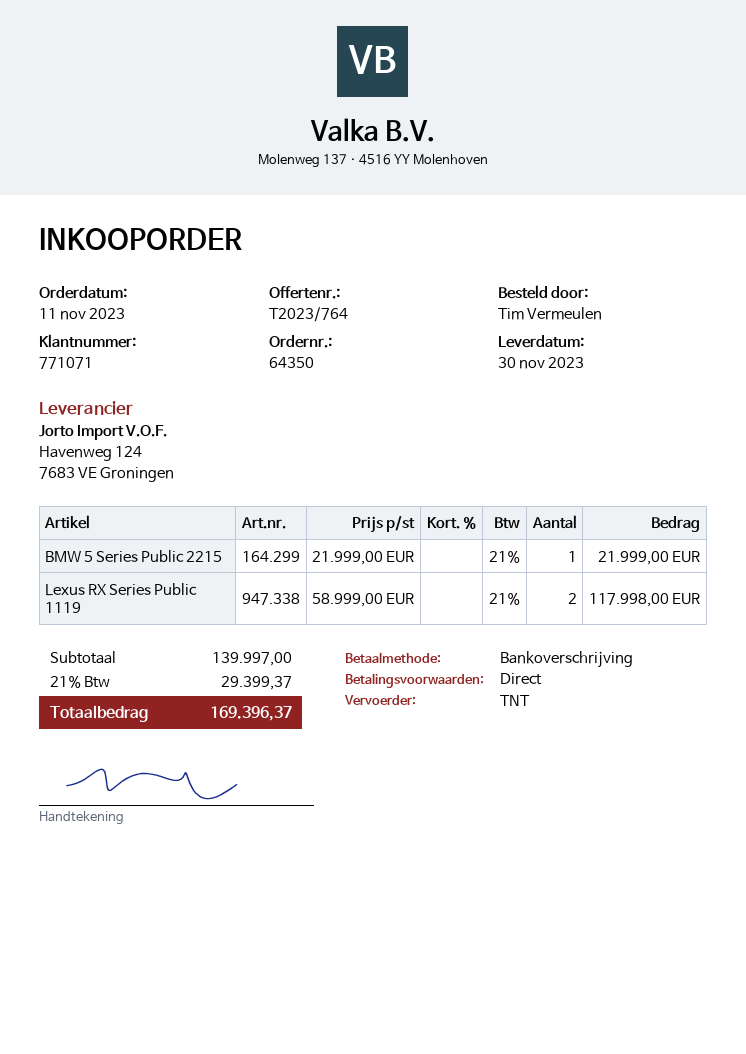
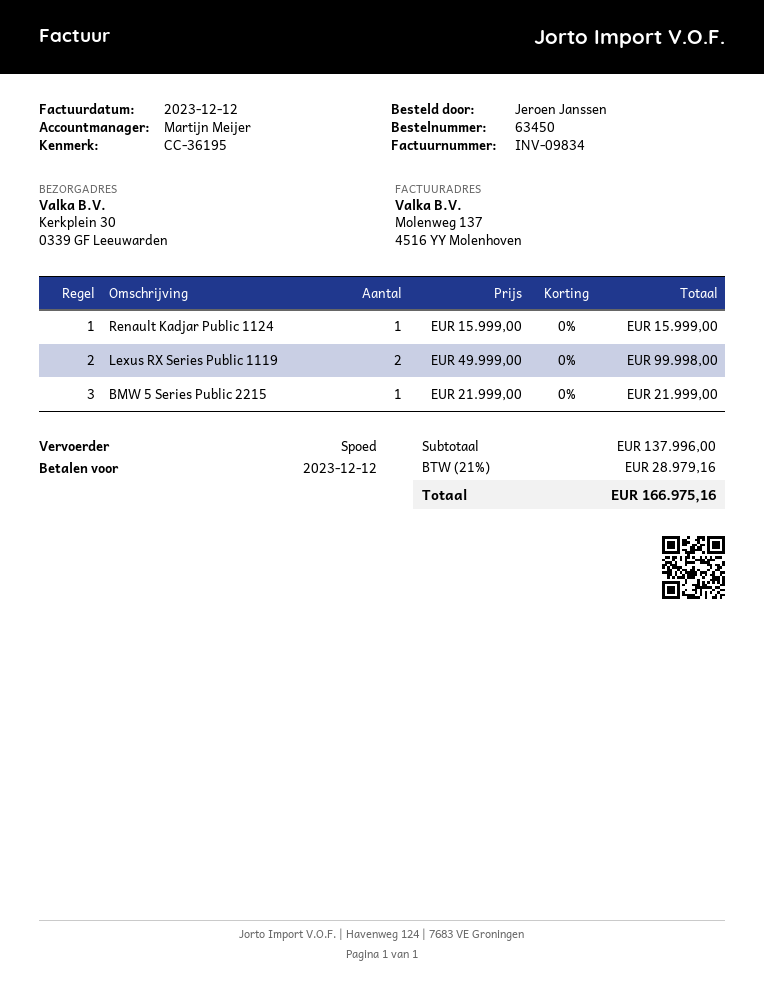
order number: 64350 -> 63450
ordered by: Tim Vermeulen -> Jeroen Janssen
shipping method: TNT -> express
Lexus RX Series Public 1119: 2 x 58999.00 = 117998.00 -> 2 x 49999.00 = 99998.00
Renault Kadjar Public 1124: none -> 1 x 15999.00 = 15999.00
subtotal: 139997.00 -> 137996.00
tax: 21% = 29399.37 -> 21% = 28979.16
total: 169396.37 -> 166975.16

